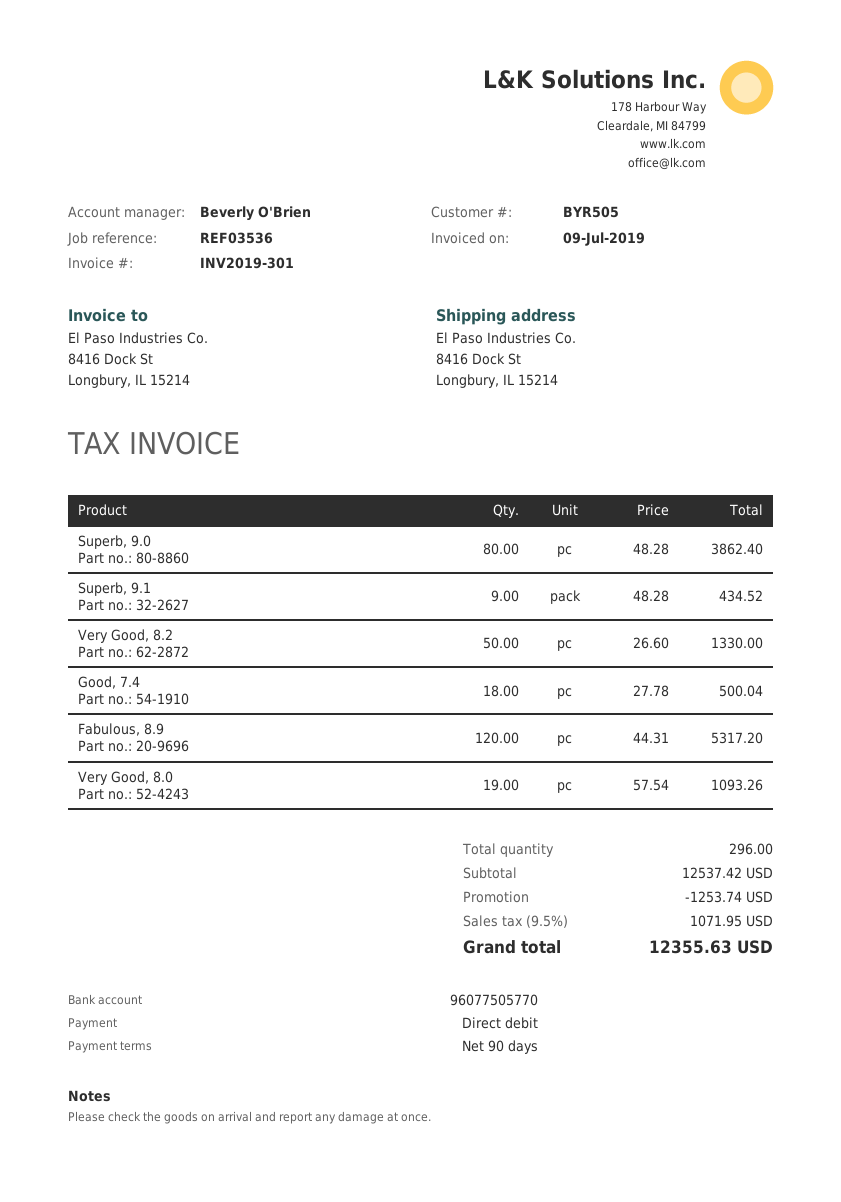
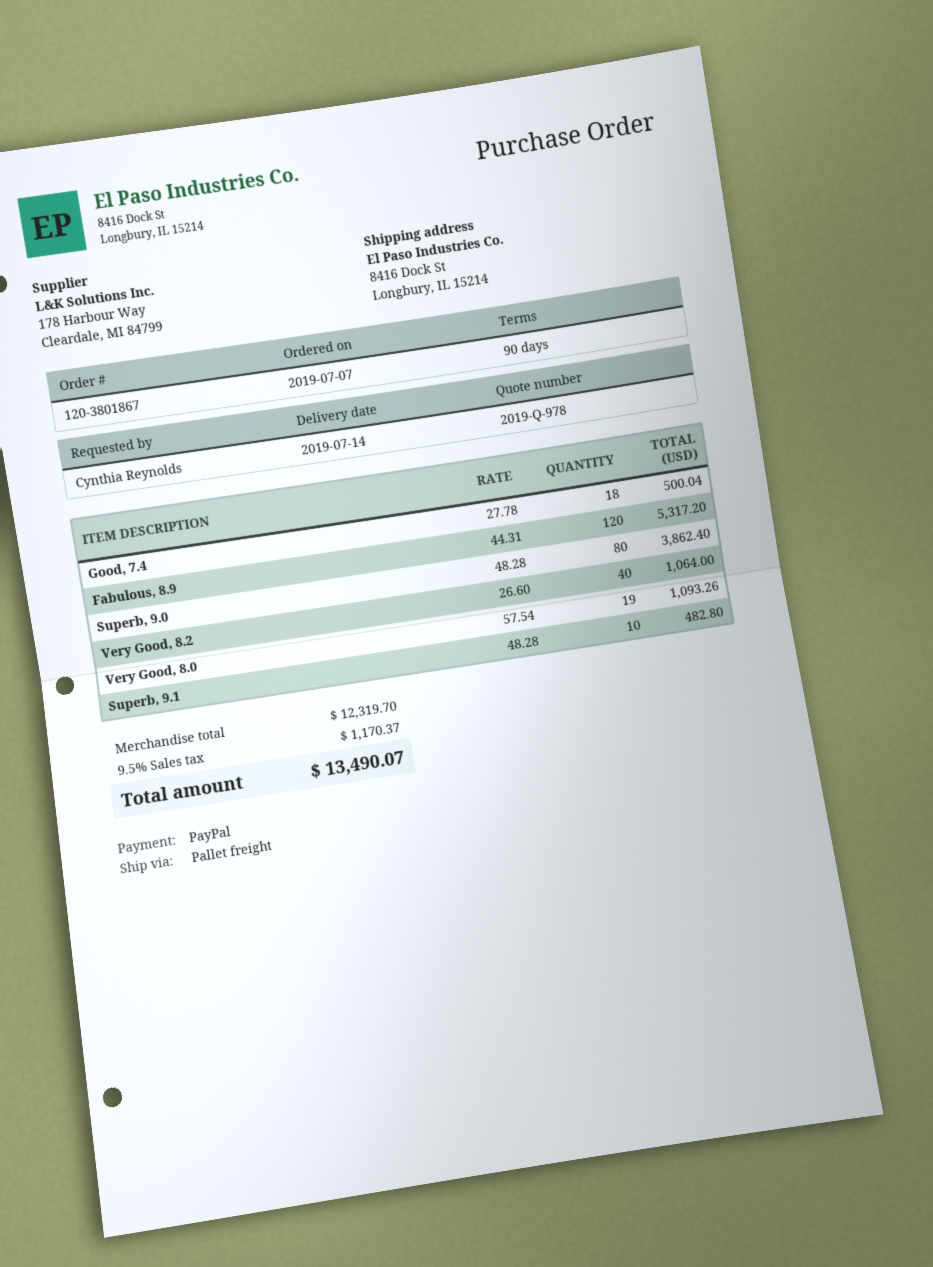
payment method: direct debit -> PayPal
Superb, 9.1: 9 x 48.28 = 434.52 -> 10 x 48.28 = 482.80
Very Good, 8.2: 50 x 26.60 = 1330.00 -> 40 x 26.60 = 1064.00
subtotal: 12537.42 -> 12319.70
discount: 1253.74 -> none
tax: 9.5% = 1071.95 -> 9.5% = 1170.37
total: 12355.63 -> 13490.07

